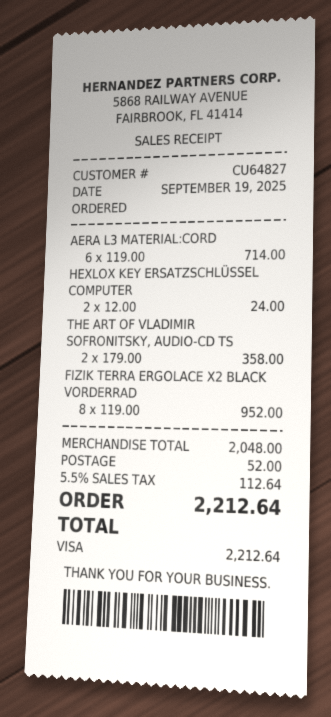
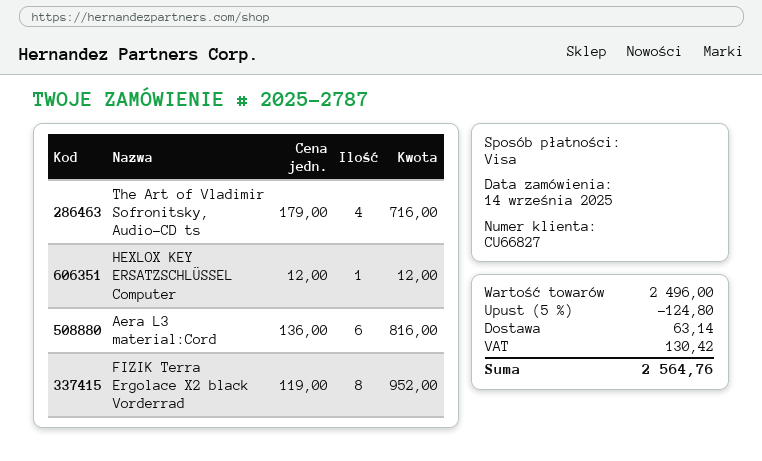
order date: 2025-09-19 -> 2025-09-14
customer number: CU64827 -> CU66827
AERA L3 MATERIAL:CORD: 6 x 119.00 = 714.00 -> 6 x 136.00 = 816.00
HEXLOX KEY ERSATZSCHLÜSSEL COMPUTER: 2 x 12.00 = 24.00 -> 1 x 12.00 = 12.00
THE ART OF VLADIMIR SOFRONITSKY, AUDIO-CD TS: 2 x 179.00 = 358.00 -> 4 x 179.00 = 716.00
subtotal: 2048.00 -> 2496.00
discount: none -> 5% = 124.80
shipping: 52.00 -> 63.14
tax: 112.64 -> 130.42
total: 2212.64 -> 2564.76

